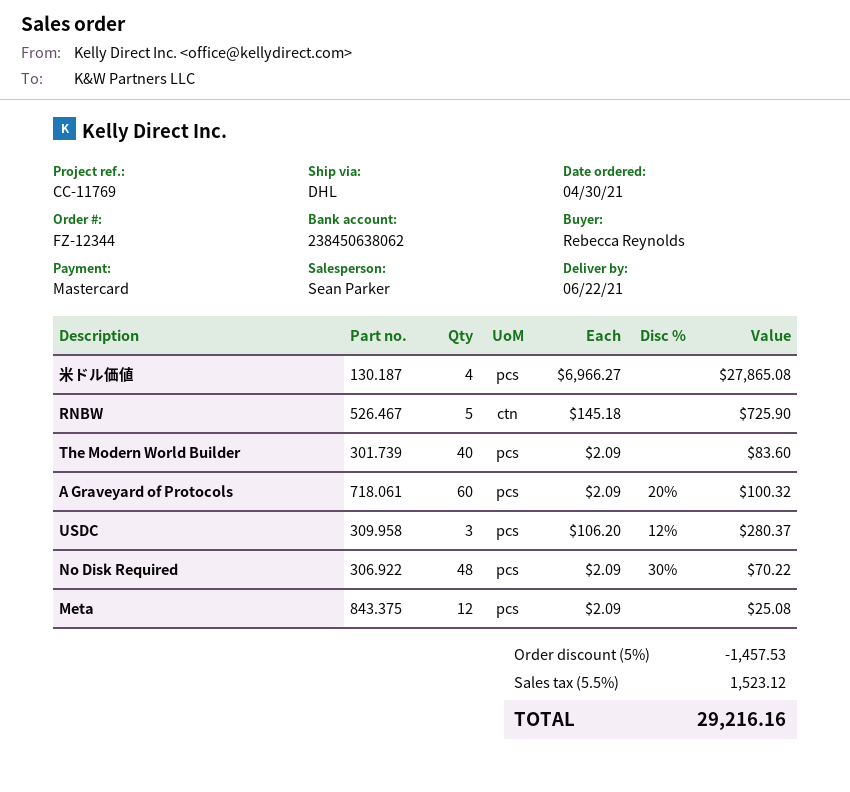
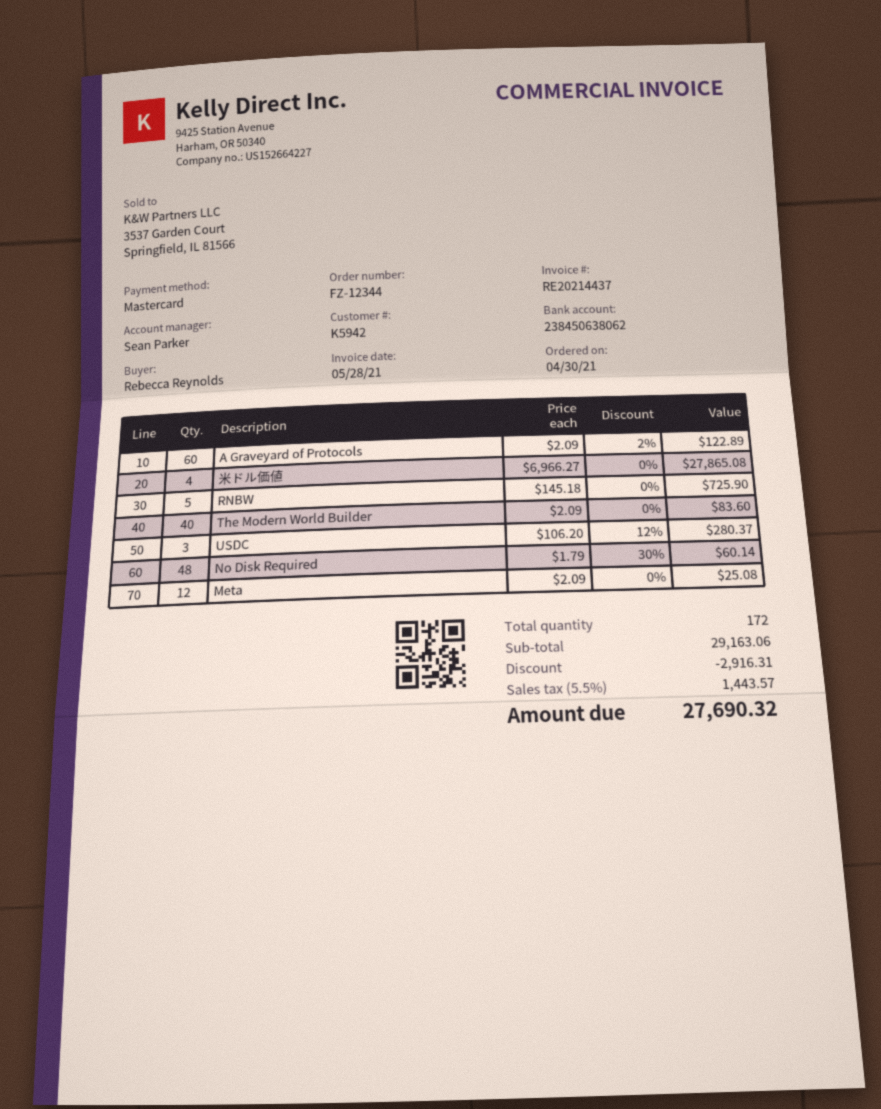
A Graveyard of Protocols: 60 x 2.09 - 20% = 100.32 -> 60 x 2.09 - 2% = 122.89
No Disk Required: 48 x 2.09 - 30% = 70.22 -> 48 x 1.79 - 30% = 60.14
discount: 1457.53 -> 2916.31
tax: 5.5% = 1523.12 -> 5.5% = 1443.57
total: 29216.16 -> 27690.32

